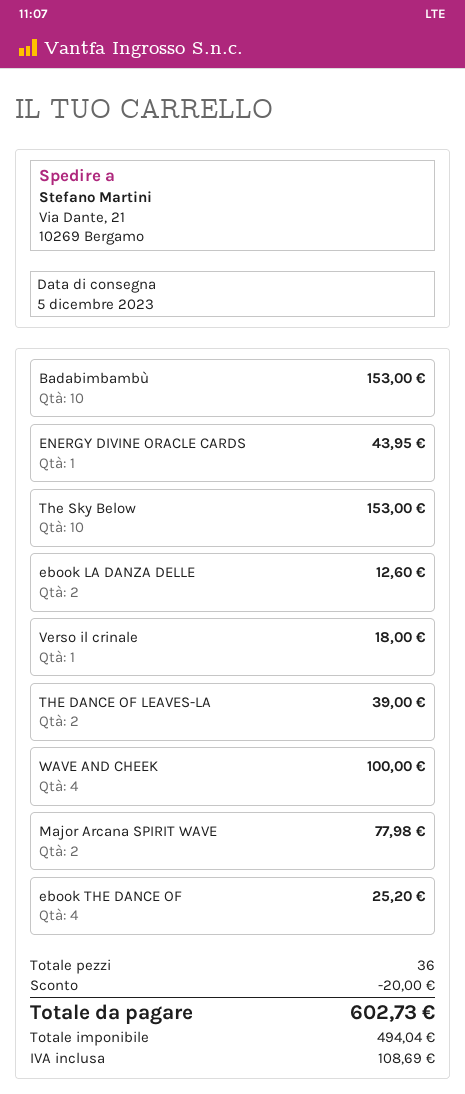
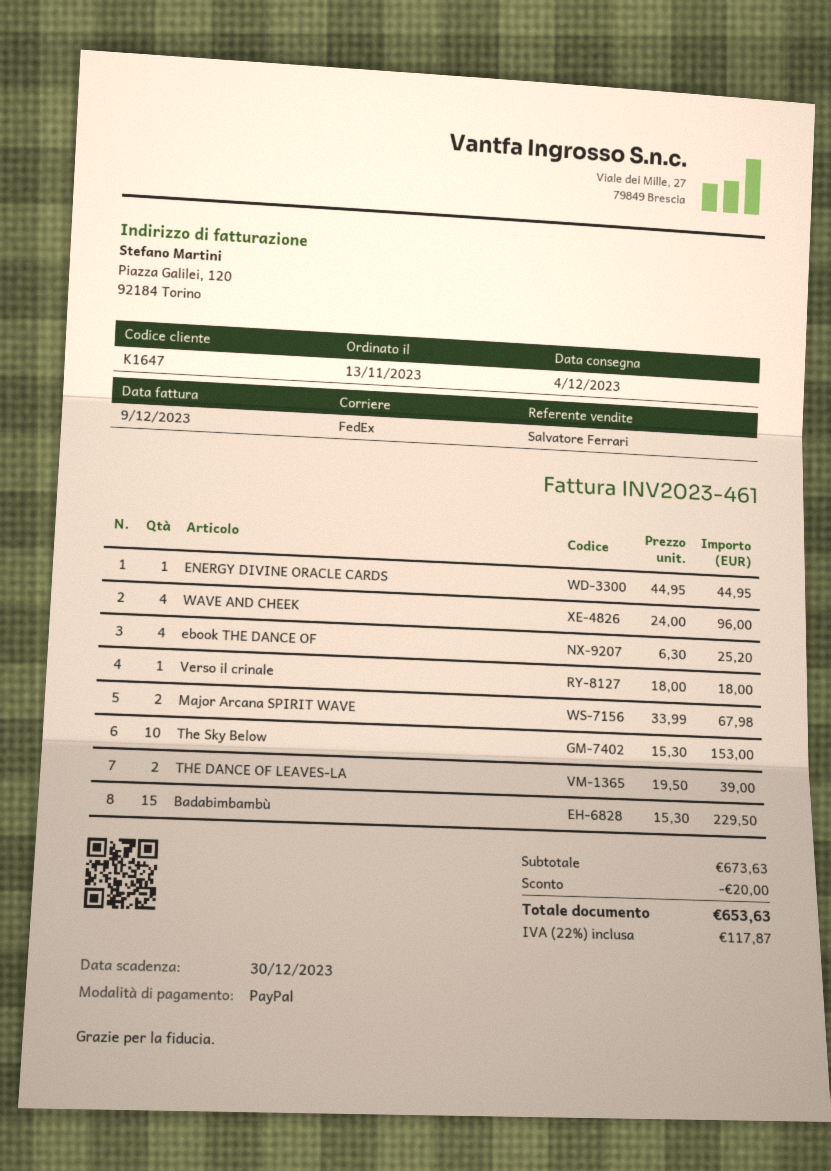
delivery date: 2023-12-05 -> 2023-12-04
Badabimbambù: 10 for 153.00 -> 15 for 229.50
ENERGY DIVINE ORACLE CARDS: 1 for 43.95 -> 1 for 44.95
ebook LA DANZA DELLE: 2 for 12.60 -> none
WAVE AND CHEEK: 4 for 100.00 -> 4 for 96.00
Major Arcana SPIRIT WAVE: 2 for 77.98 -> 2 for 67.98
tax: 108.69 -> 117.87
total: 602.73 -> 653.63

